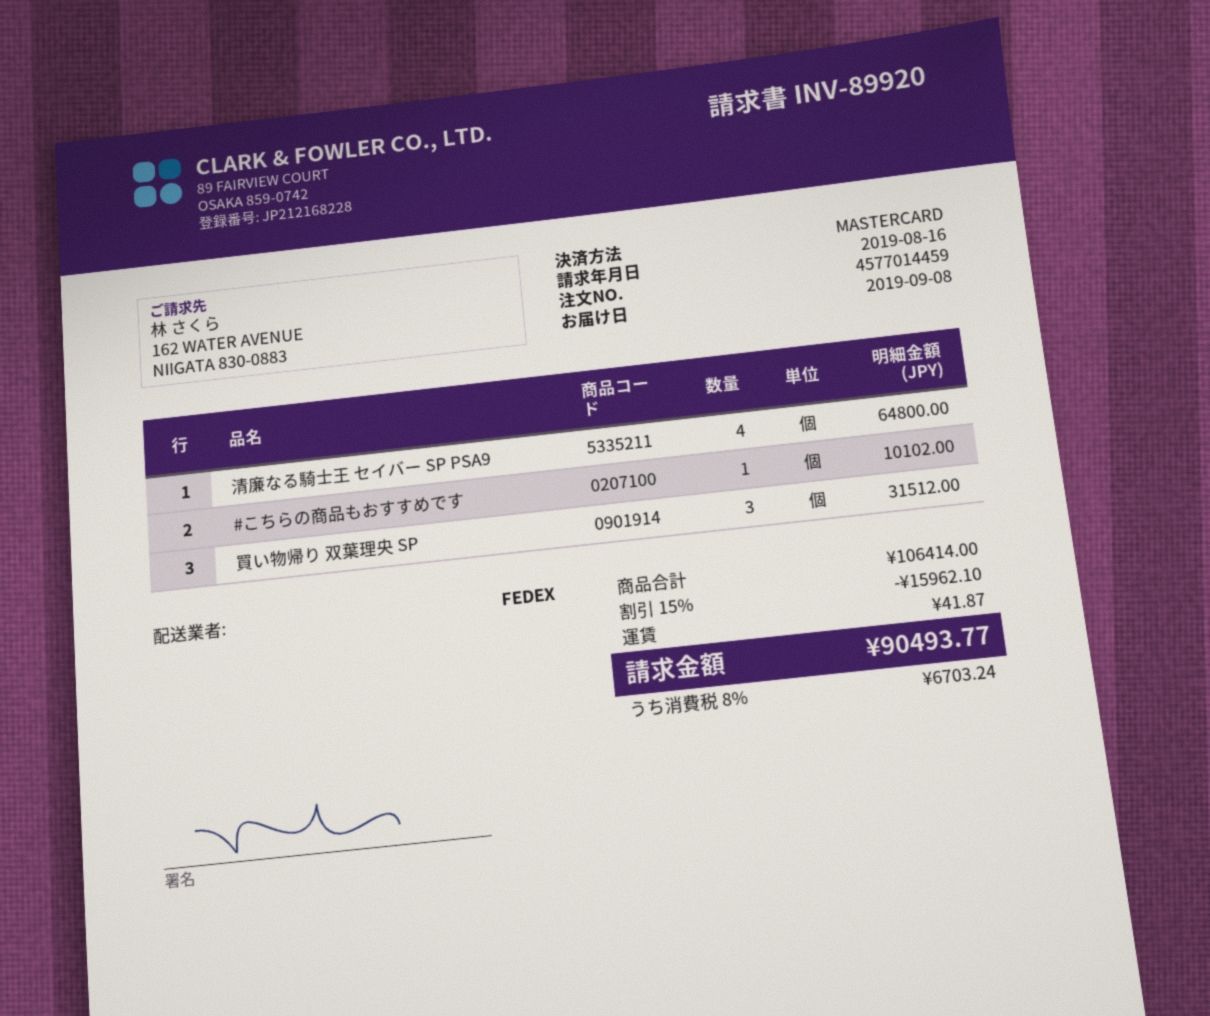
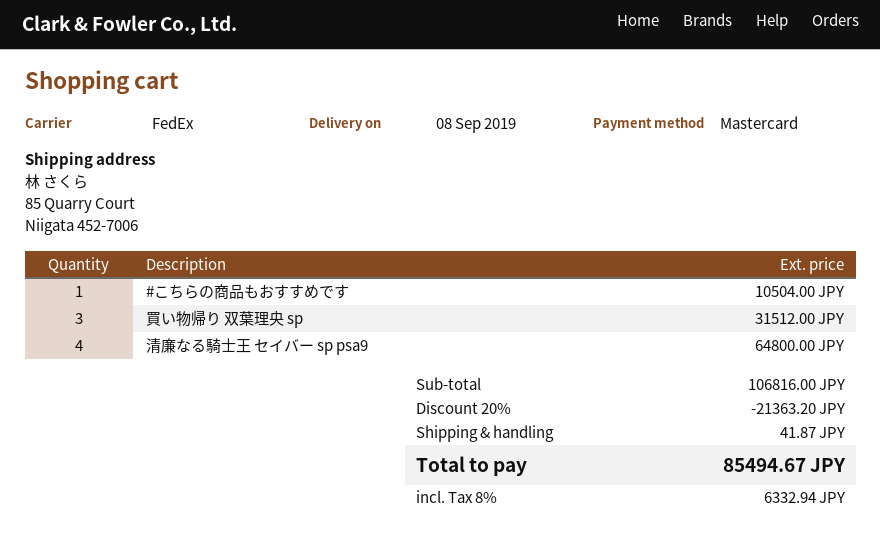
#こちらの商品もおすすめです: 1 for 10102.00 -> 1 for 10504.00
subtotal: 106414.00 -> 106816.00
discount: 15% = 15962.10 -> 20% = 21363.20
tax: 8% = 6703.24 -> 8% = 6332.94
total: 90493.77 -> 85494.67

